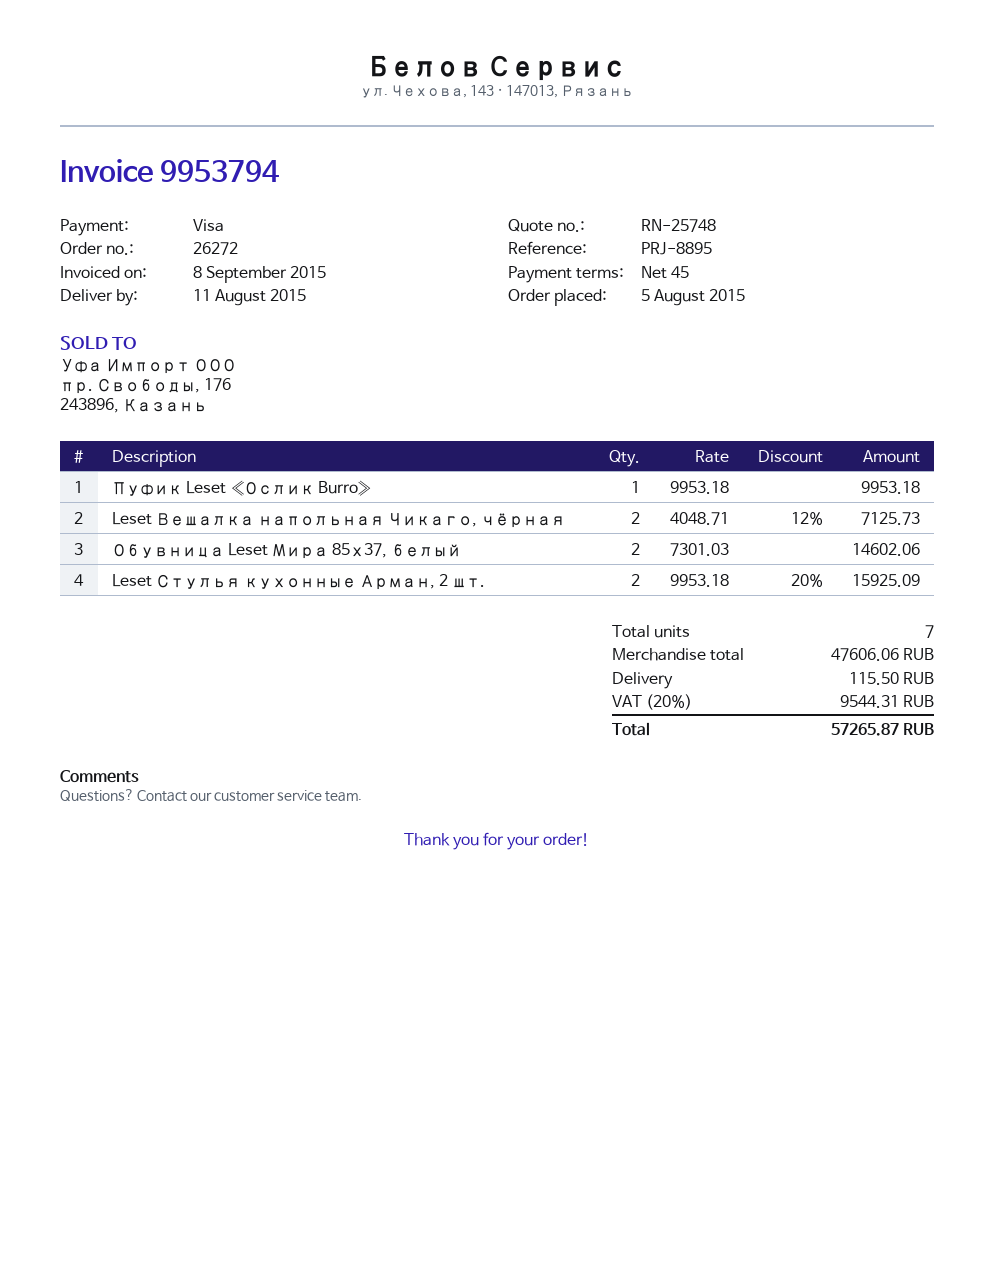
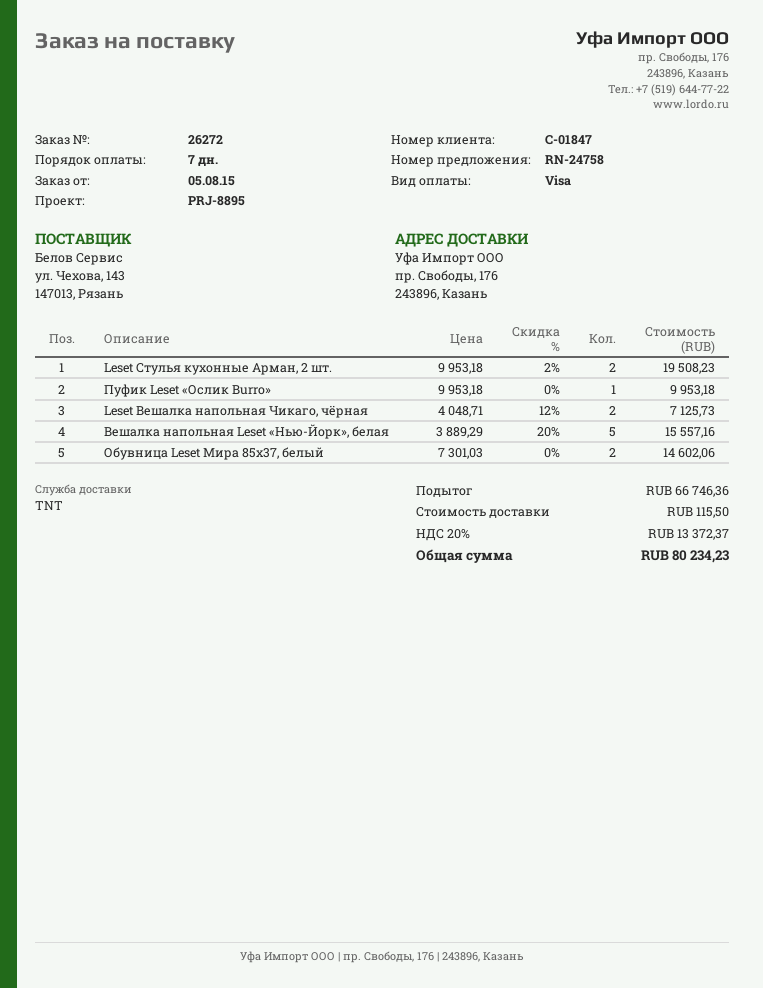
quote number: RN-25748 -> RN-24758
payment terms: 45 days -> 7 days
Leset Стулья кухонные Арман, 2 шт.: 2 x 9953.18 - 20% = 15925.09 -> 2 x 9953.18 - 2% = 19508.23
Вешалка напольная Leset «Нью-Йорк», белая: none -> 5 x 3889.29 - 20% = 15557.16
subtotal: 47606.06 -> 66746.36
tax: 20% = 9544.31 -> 20% = 13372.37
total: 57265.87 -> 80234.23

